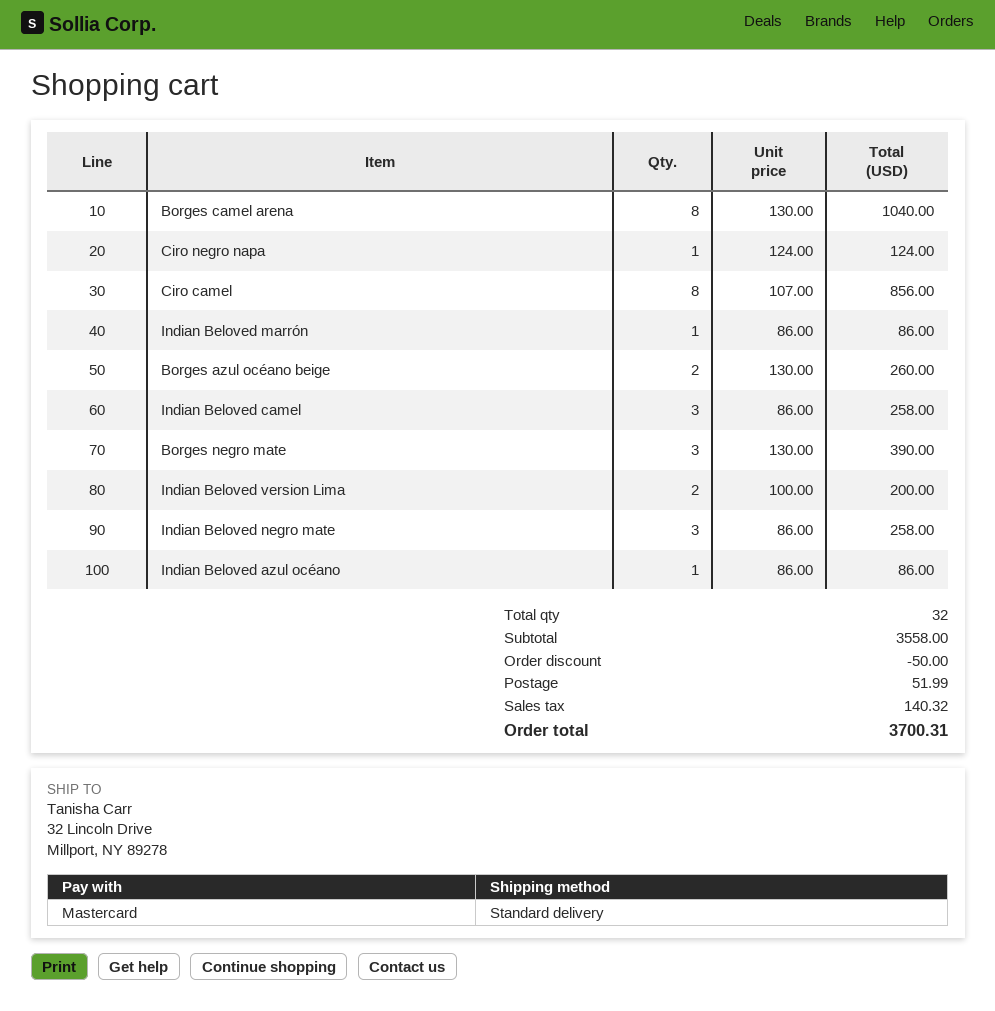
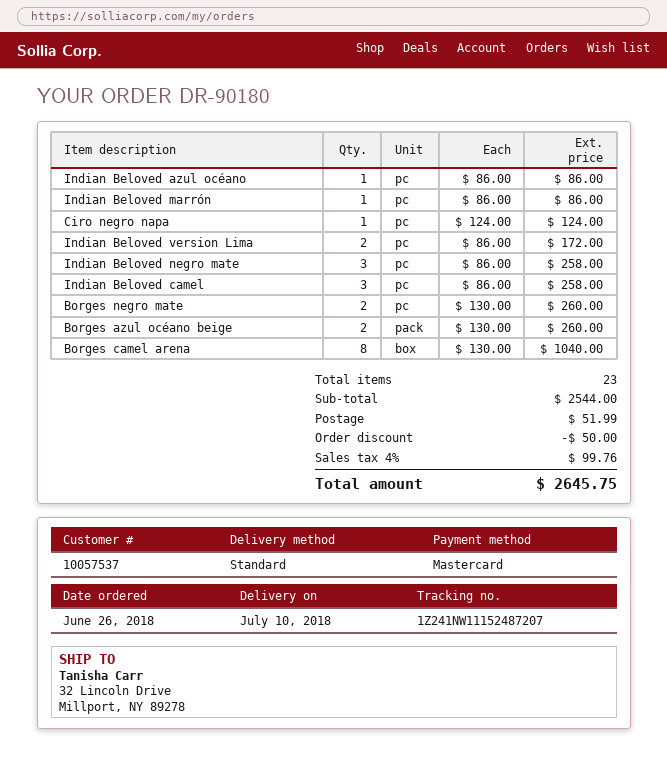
Ciro camel: 8 x 107.00 = 856.00 -> none
Borges negro mate: 3 x 130.00 = 390.00 -> 2 x 130.00 = 260.00
Indian Beloved version Lima: 2 x 100.00 = 200.00 -> 2 x 86.00 = 172.00
total quantity: 32 -> 23
subtotal: 3558.00 -> 2544.00
tax: 140.32 -> 99.76
total: 3700.31 -> 2645.75

